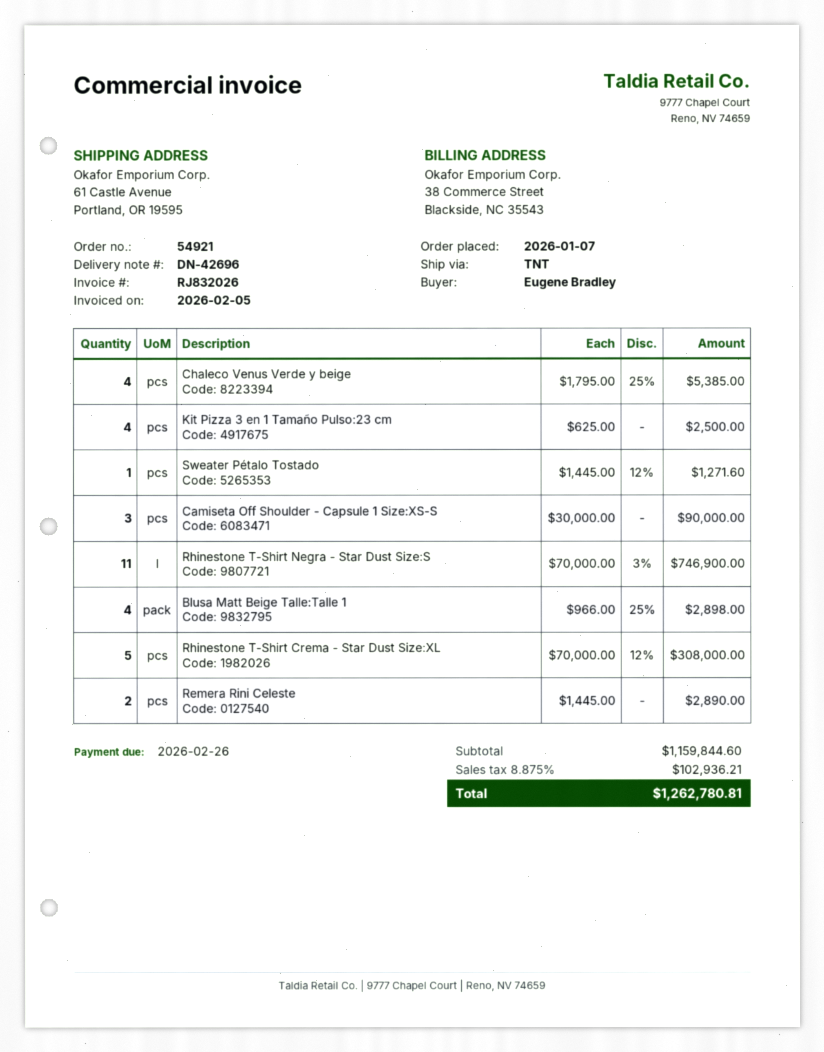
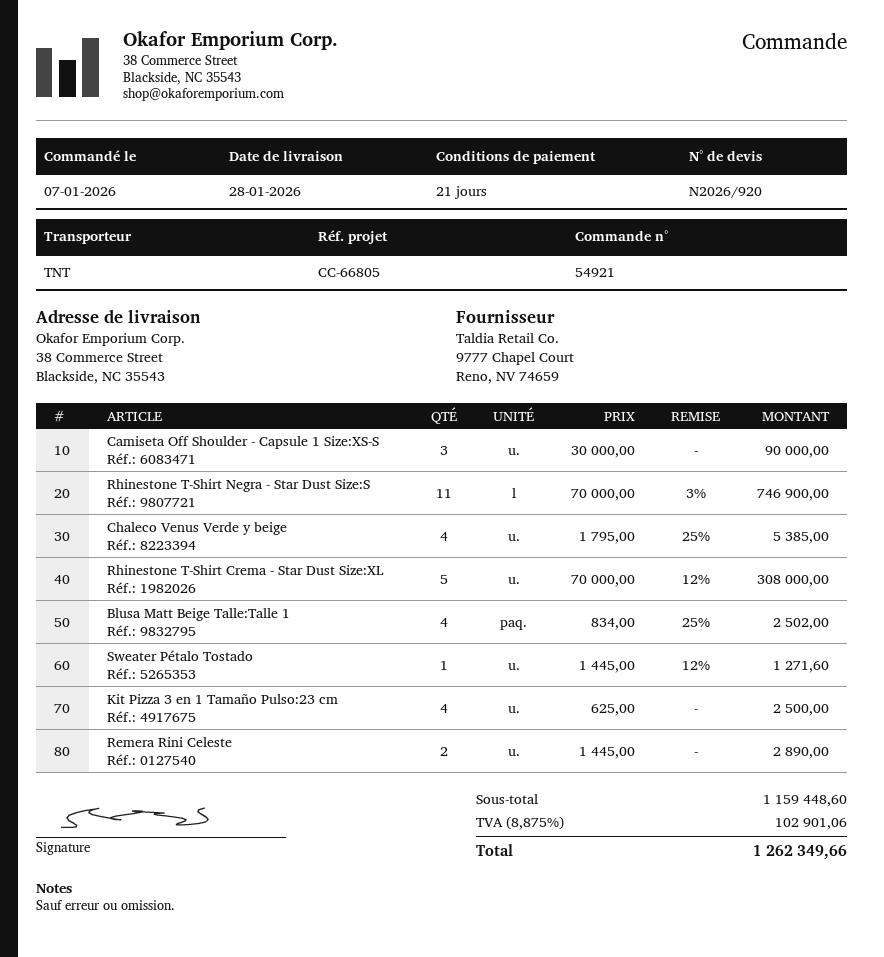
ship to: 61 Castle Avenue, Portland, OR 19595 -> 38 Commerce Street, Blackside, NC 35543
Blusa Matt Beige Talle:Talle 1: 4 x 966.00 - 25% = 2898.00 -> 4 x 834.00 - 25% = 2502.00
subtotal: 1159844.60 -> 1159448.60
tax: 8.875% = 102936.21 -> 8.875% = 102901.06
total: 1262780.81 -> 1262349.66

